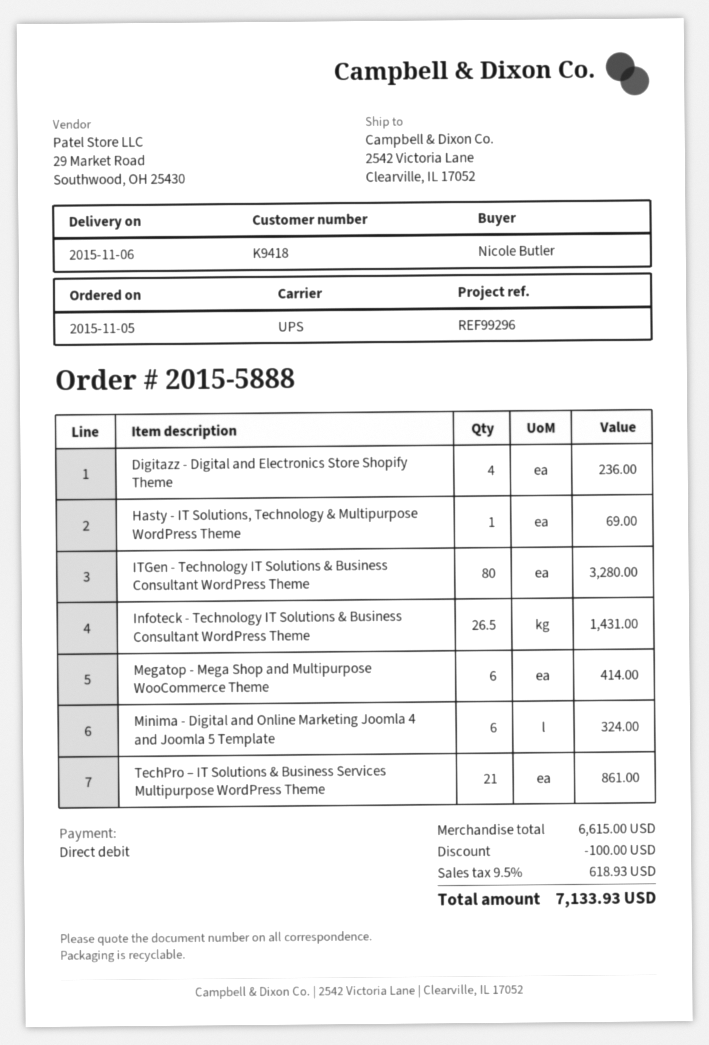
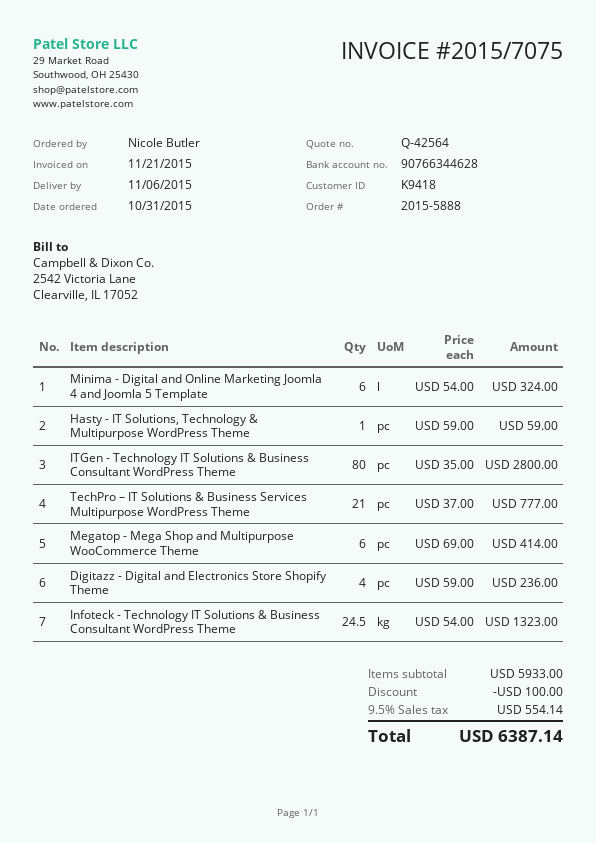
order date: 2015-11-05 -> 2015-10-31
Hasty - IT Solutions, Technology & Multipurpose WordPress Theme: 1 for 69.00 -> 1 for 59.00
ITGen - Technology IT Solutions & Business Consultant WordPress Theme: 80 for 3280.00 -> 80 for 2800.00
Infoteck - Technology IT Solutions & Business Consultant WordPress Theme: 26.5 for 1431.00 -> 24.5 for 1323.00
TechPro – IT Solutions & Business Services Multipurpose WordPress Theme: 21 for 861.00 -> 21 for 777.00
subtotal: 6615.00 -> 5933.00
tax: 9.5% = 618.93 -> 9.5% = 554.14
total: 7133.93 -> 6387.14

